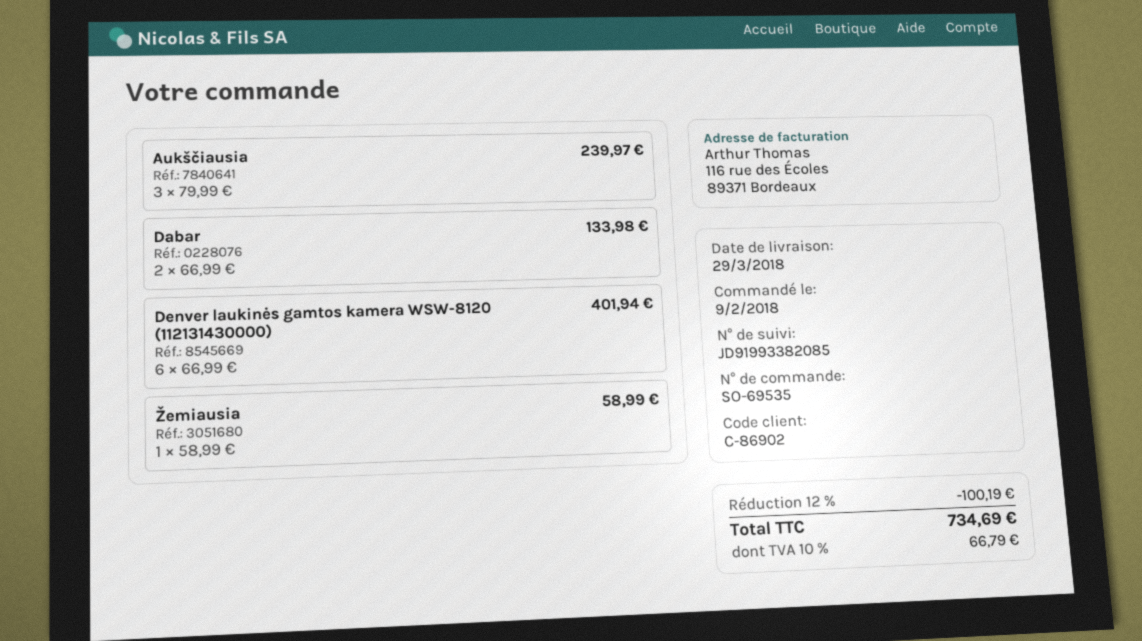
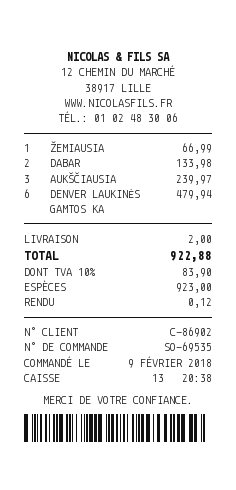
Denver laukinės gamtos kamera WSW-8120 (112131430000): 6 for 401.94 -> 6 for 479.94
Žemiausia: 1 for 58.99 -> 1 for 66.99
discount: 12% = 100.19 -> none
shipping: none -> 2.00
tax: 10% = 66.79 -> 10% = 83.90
total: 734.69 -> 922.88

